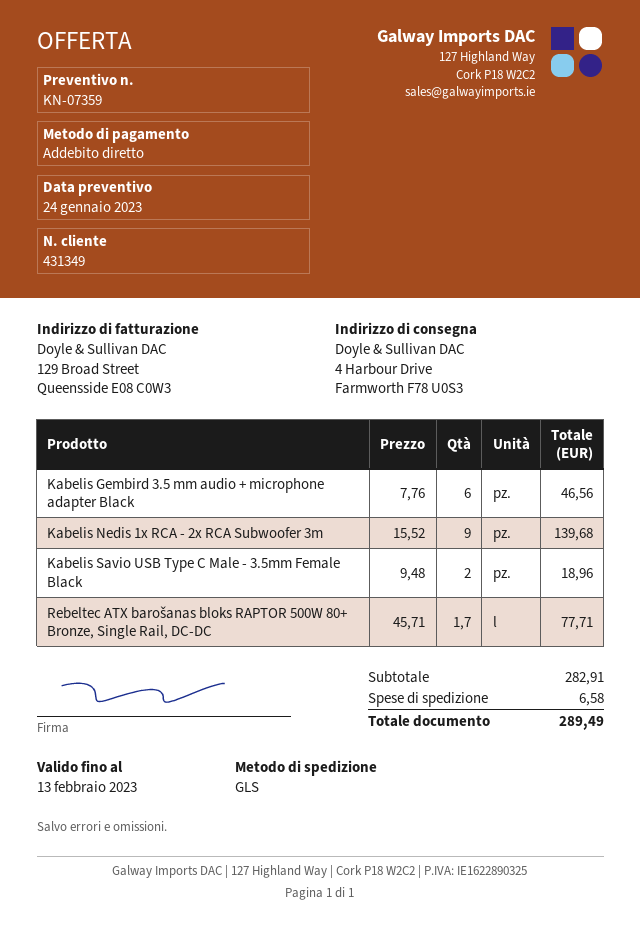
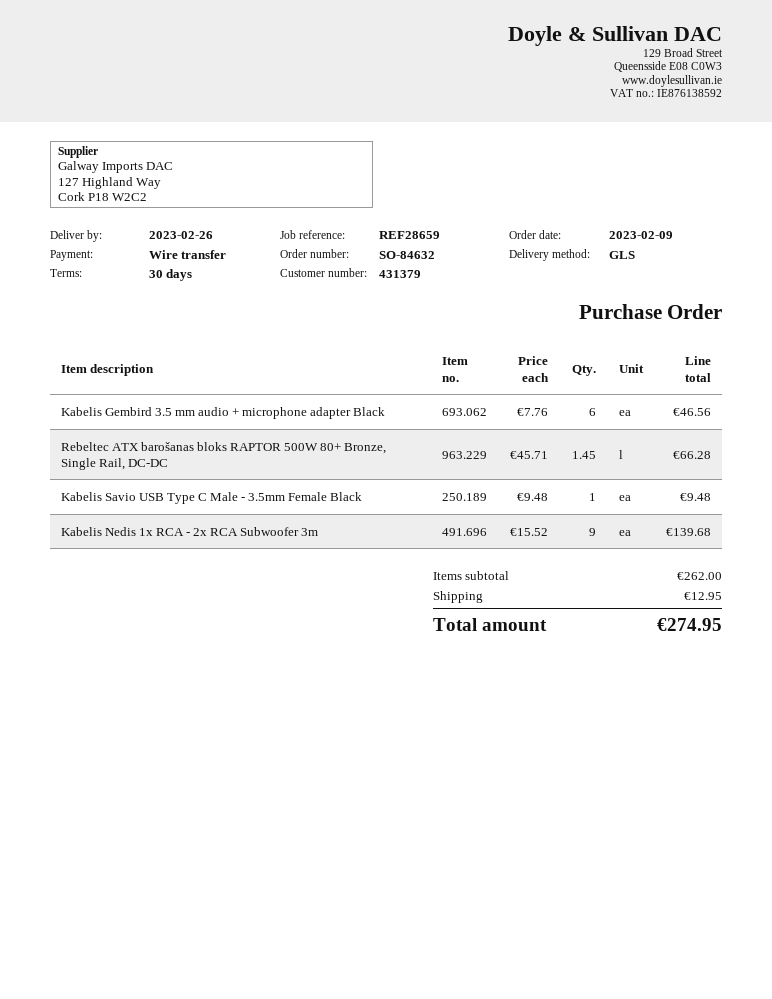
customer number: 431349 -> 431379
payment method: direct debit -> bank transfer
Kabelis Savio USB Type C Male - 3.5mm Female Black: 2 x 9.48 = 18.96 -> 1 x 9.48 = 9.48
Rebeltec ATX barošanas bloks RAPTOR 500W 80+ Bronze, Single Rail, DC-DC: 1.7 x 45.71 = 77.71 -> 1.45 x 45.71 = 66.28
subtotal: 282.91 -> 262.00
shipping: 6.58 -> 12.95
total: 289.49 -> 274.95

